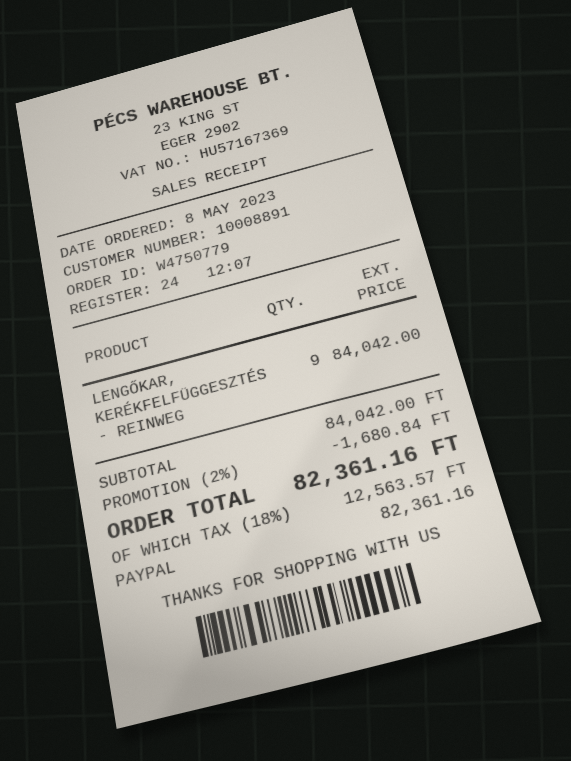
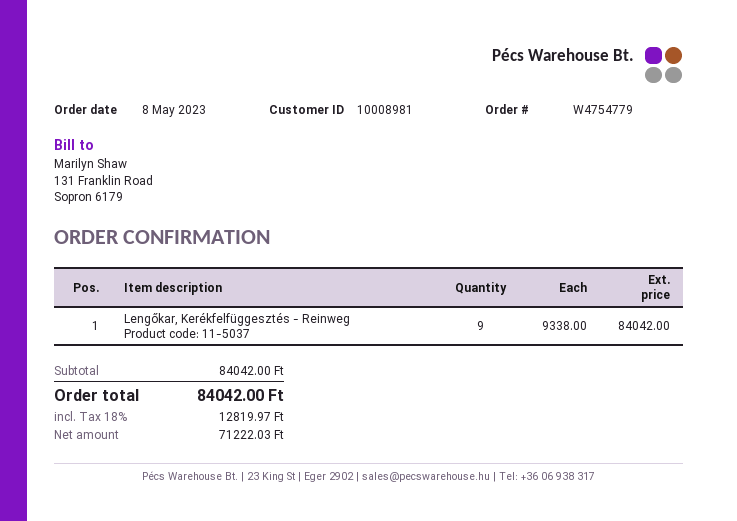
order number: W4750779 -> W4754779
customer number: 10008891 -> 10008981
discount: 2% = 1680.84 -> none
tax: 18% = 12563.57 -> 18% = 12819.97
total: 82361.16 -> 84042.00

